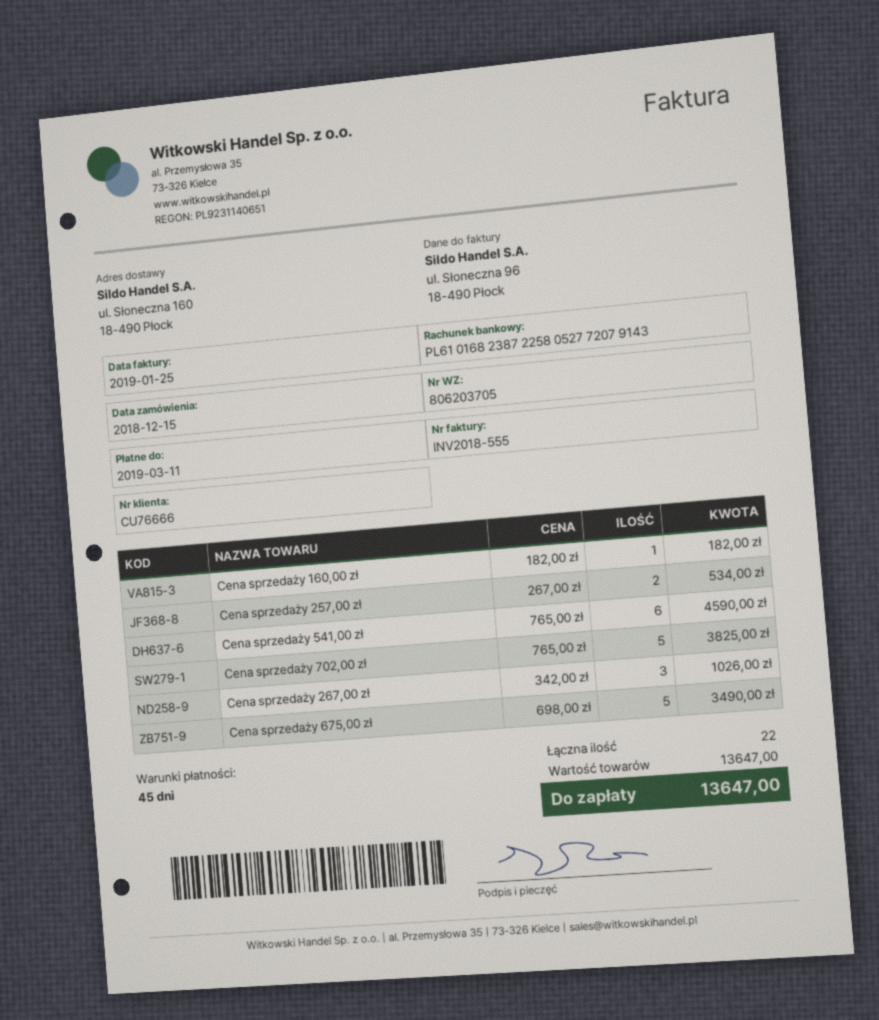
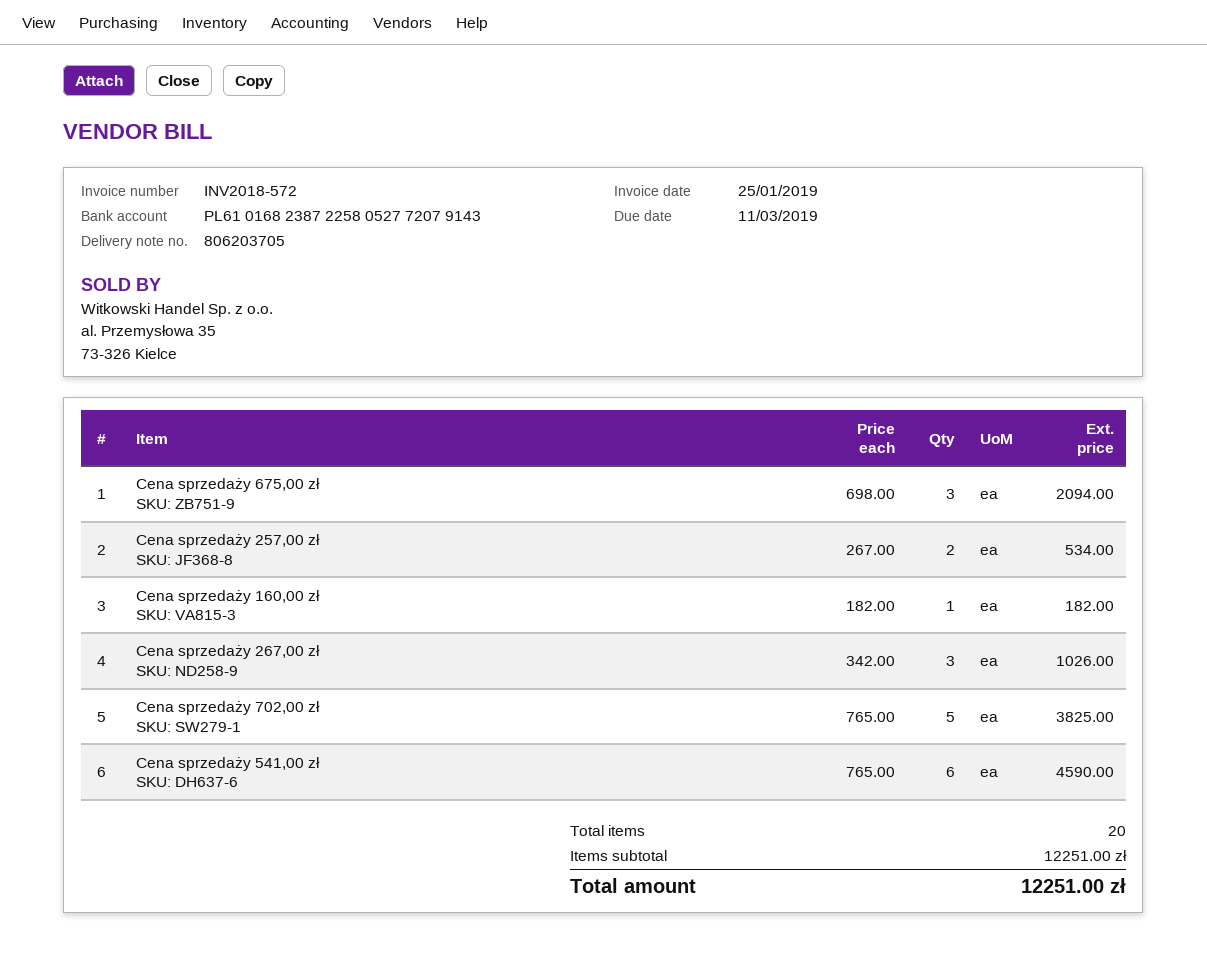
invoice number: INV2018-555 -> INV2018-572
Cena sprzedaży 675,00 zł: 5 x 698.00 = 3490.00 -> 3 x 698.00 = 2094.00
total quantity: 22 -> 20
subtotal: 13647.00 -> 12251.00
total: 13647.00 -> 12251.00

